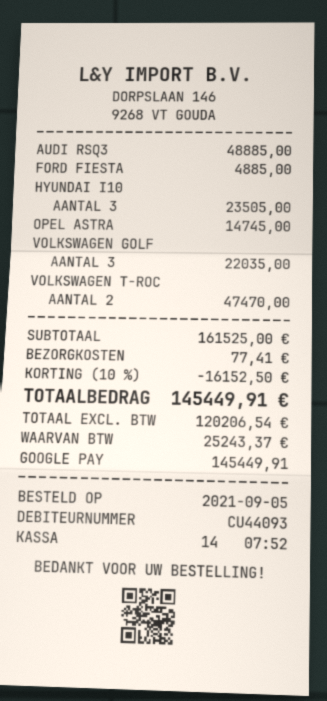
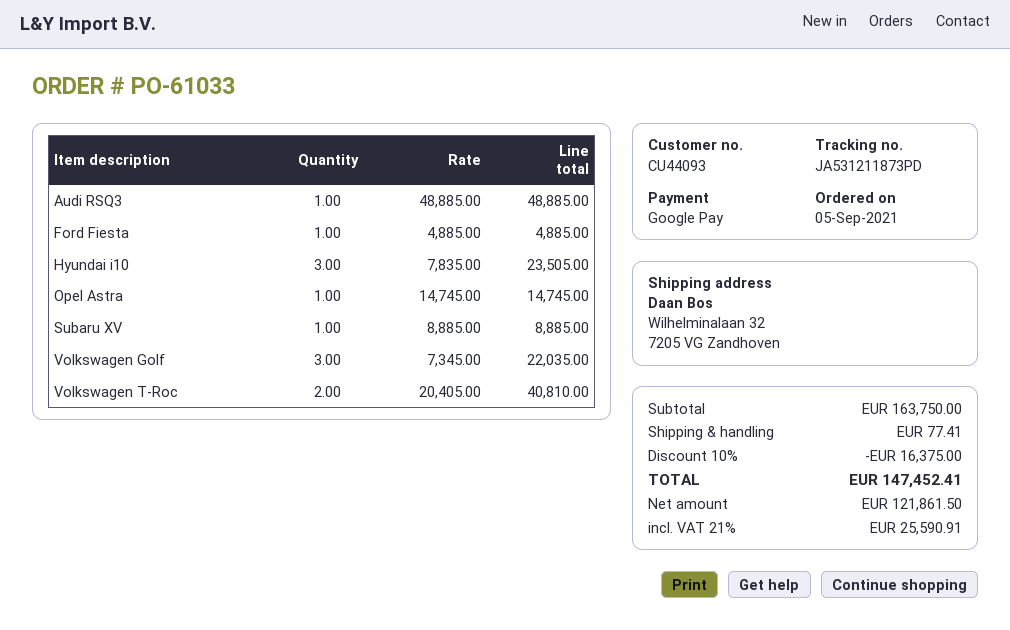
VOLKSWAGEN T-ROC: 2 for 47470.00 -> 2 for 40810.00
Subaru XV: none -> 1 for 8885.00
subtotal: 161525.00 -> 163750.00
discount: 10% = 16152.50 -> 10% = 16375.00
net: 120206.54 -> 121861.50
tax: 25243.37 -> 25590.91
total: 145449.91 -> 147452.41

